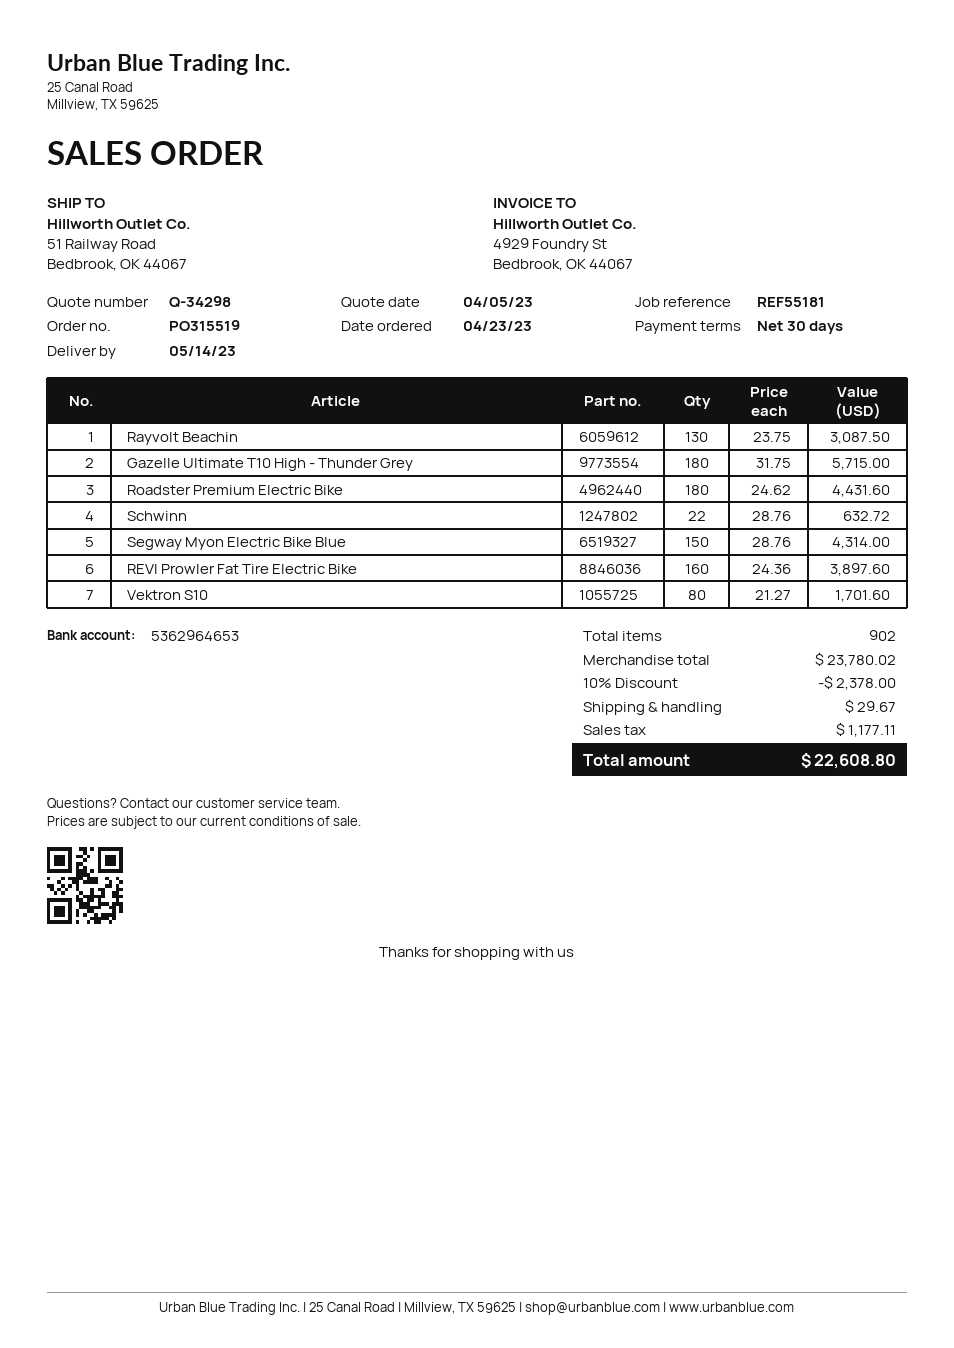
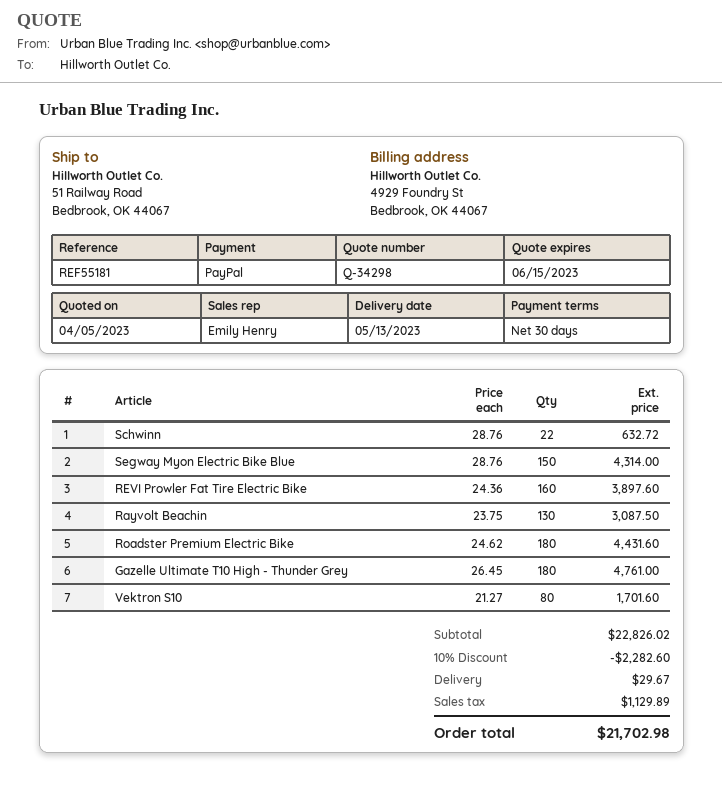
delivery date: 2023-05-14 -> 2023-05-13
Gazelle Ultimate T10 High - Thunder Grey: 180 x 31.75 = 5715.00 -> 180 x 26.45 = 4761.00
subtotal: 23780.02 -> 22826.02
discount: 10% = 2378.00 -> 10% = 2282.60
tax: 1177.11 -> 1129.89
total: 22608.80 -> 21702.98

